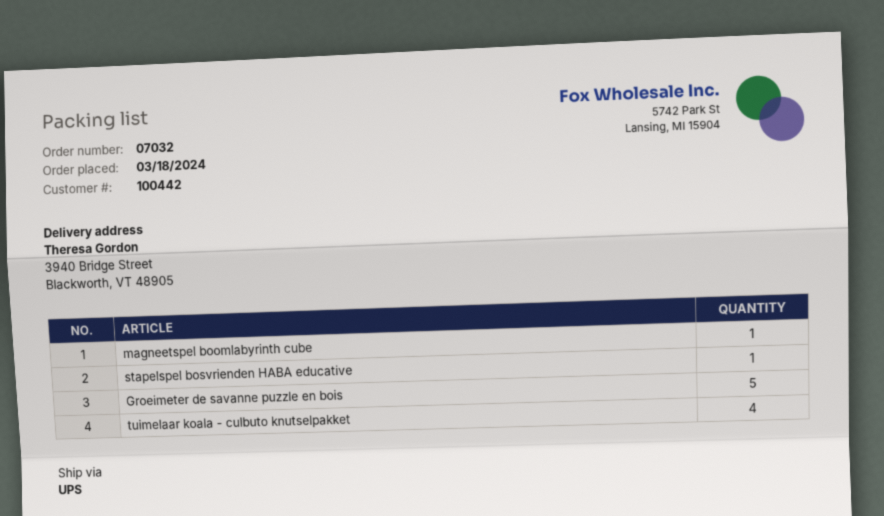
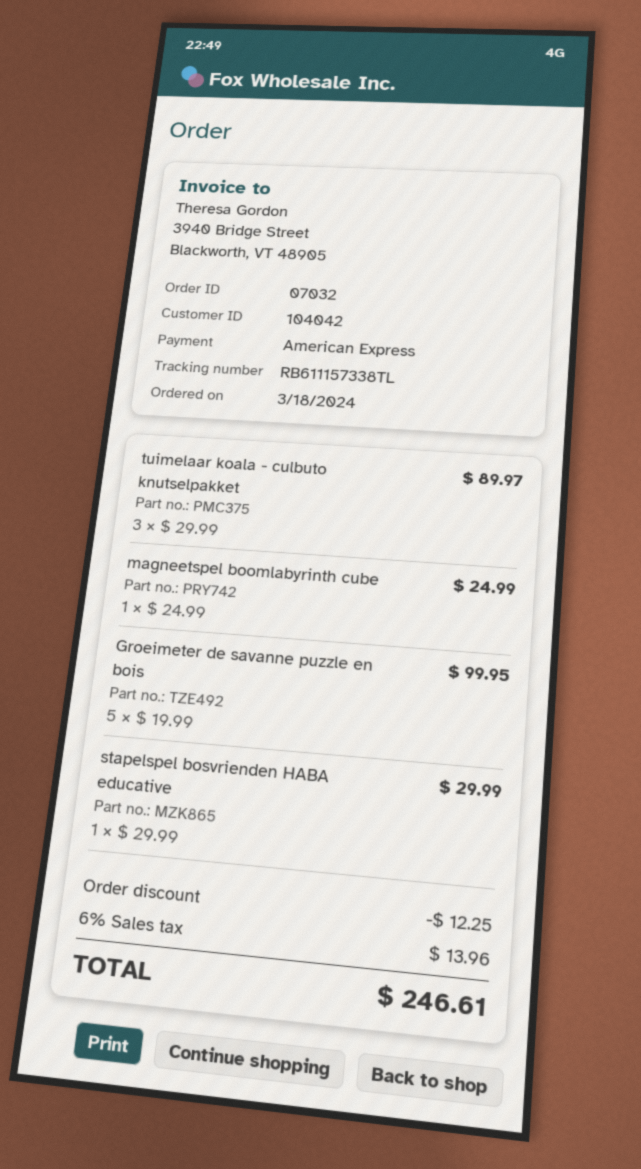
customer number: 100442 -> 104042
tuimelaar koala - culbuto knutselpakket: 4 -> 3

